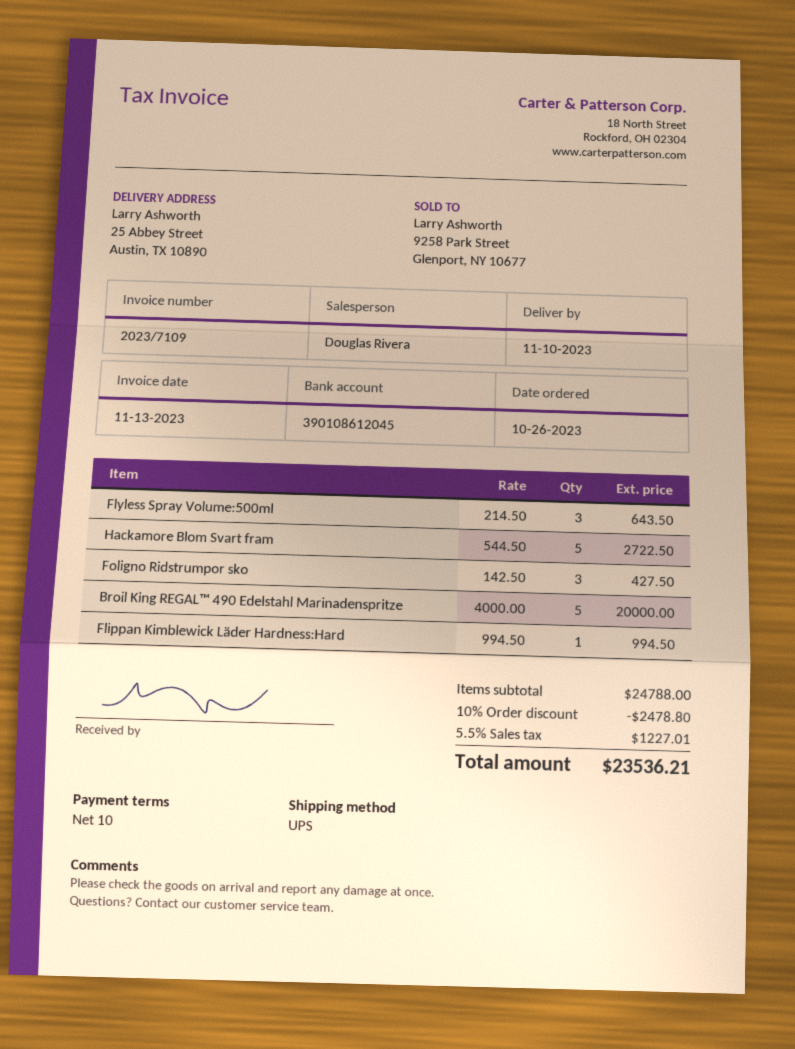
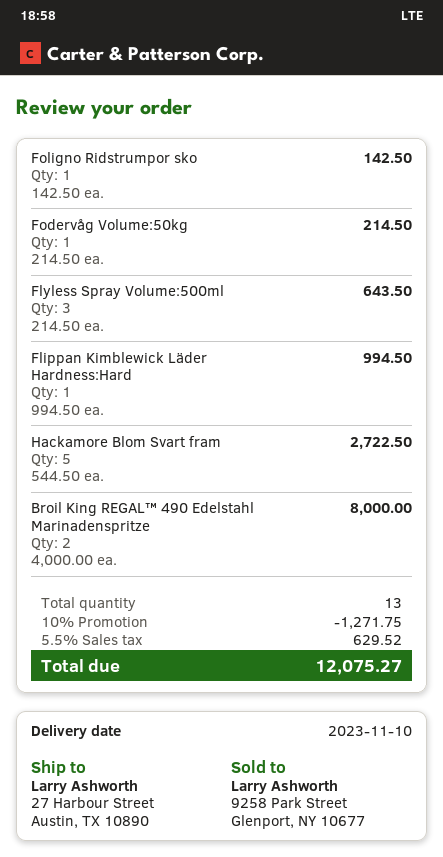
ship to: 25 Abbey Street, Austin, TX 10890 -> 27 Harbour Street, Austin, TX 10890
Foligno Ridstrumpor sko: 3 x 142.50 = 427.50 -> 1 x 142.50 = 142.50
Broil King REGAL™ 490 Edelstahl Marinadenspritze: 5 x 4000.00 = 20000.00 -> 2 x 4000.00 = 8000.00
Fodervåg Volume:50kg: none -> 1 x 214.50 = 214.50
discount: 10% = 2478.80 -> 10% = 1271.75
tax: 5.5% = 1227.01 -> 5.5% = 629.52
total: 23536.21 -> 12075.27

